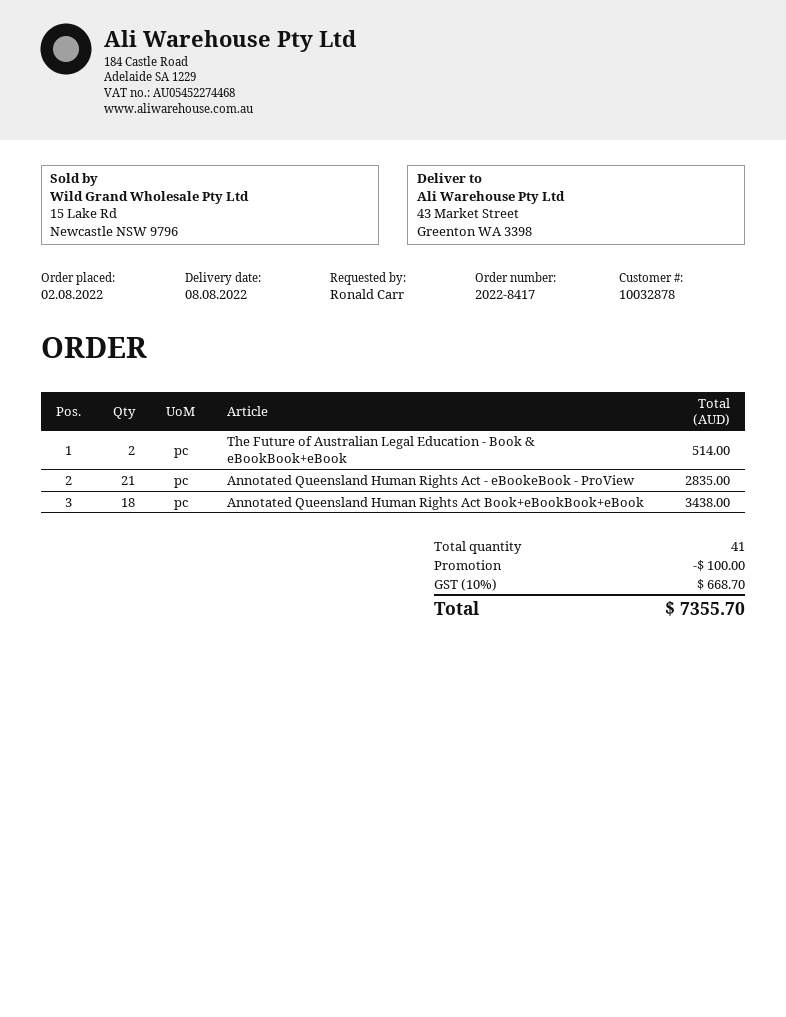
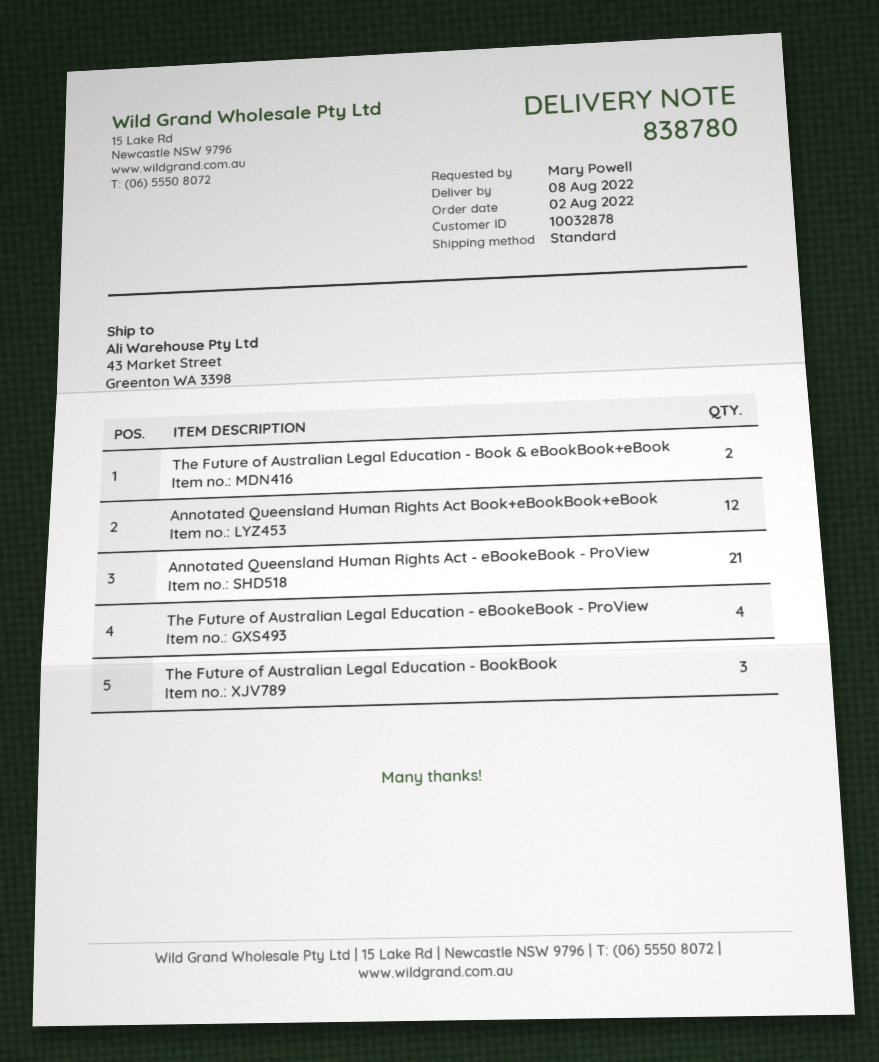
ordered by: Ronald Carr -> Mary Powell
Annotated Queensland Human Rights Act Book+eBookBook+eBook: 18 -> 12
The Future of Australian Legal Education - eBookeBook - ProView: none -> 4
The Future of Australian Legal Education - BookBook: none -> 3

